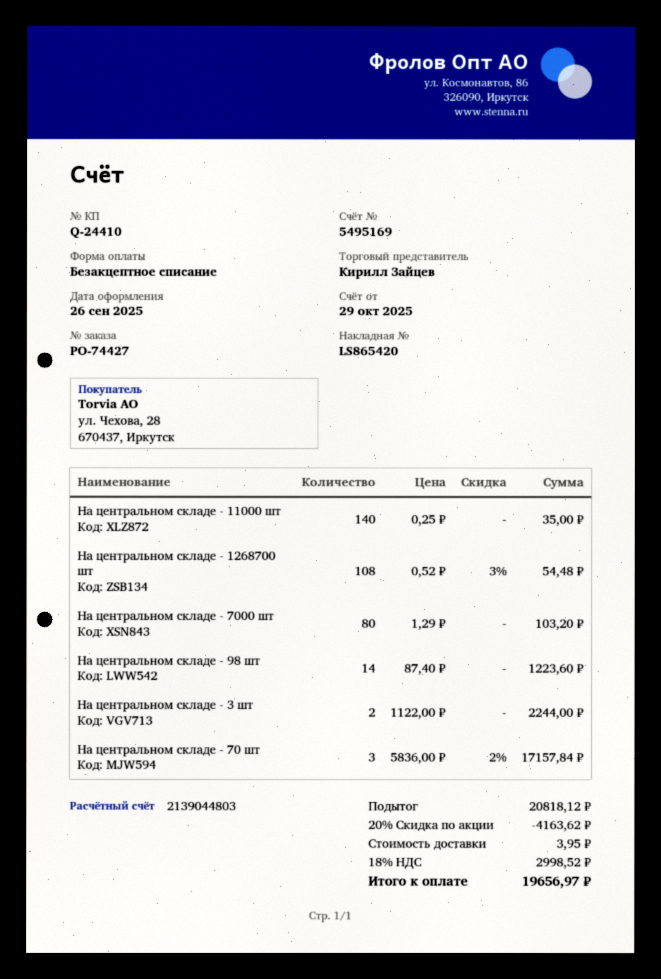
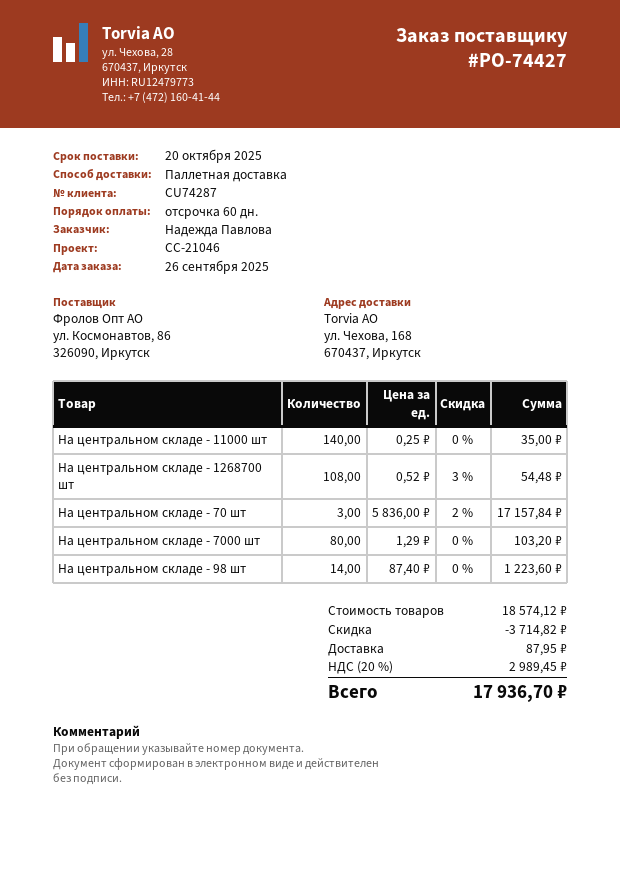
На центральном складе - 3 шт: 2 x 1122.00 = 2244.00 -> none
subtotal: 20818.12 -> 18574.12
discount: 4163.62 -> 3714.82
shipping: 3.95 -> 87.95
tax: 18% = 2998.52 -> 20% = 2989.45
total: 19656.97 -> 17936.70

